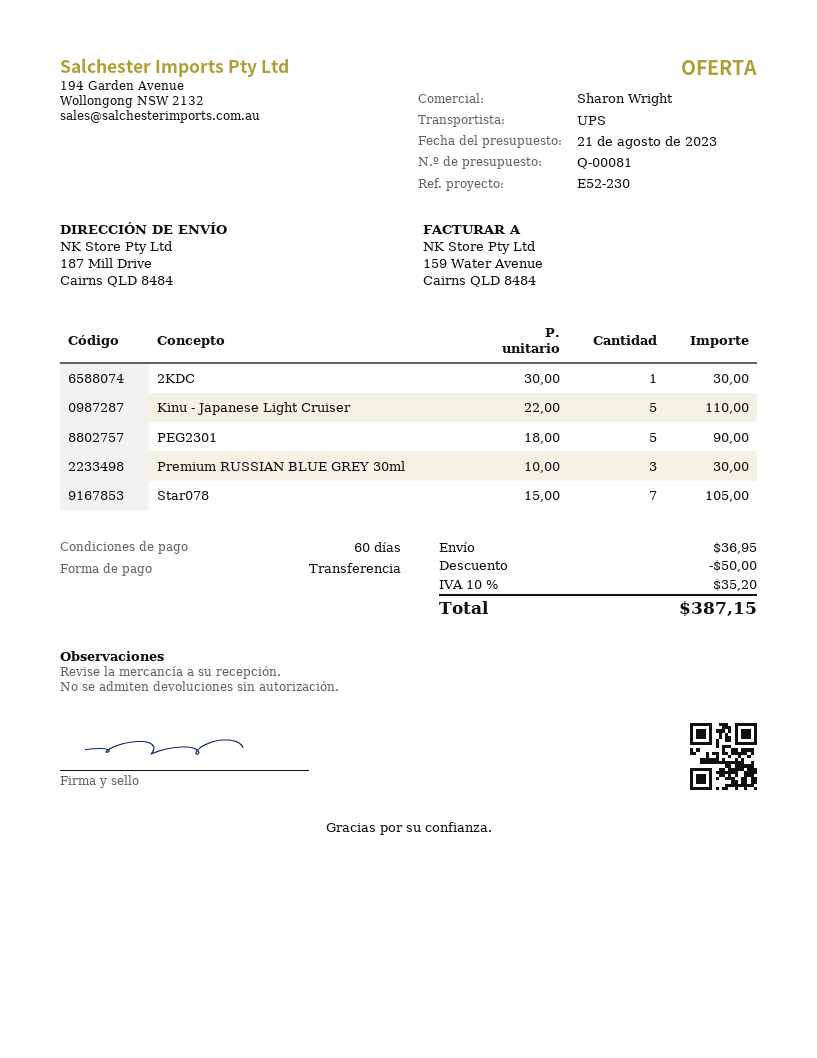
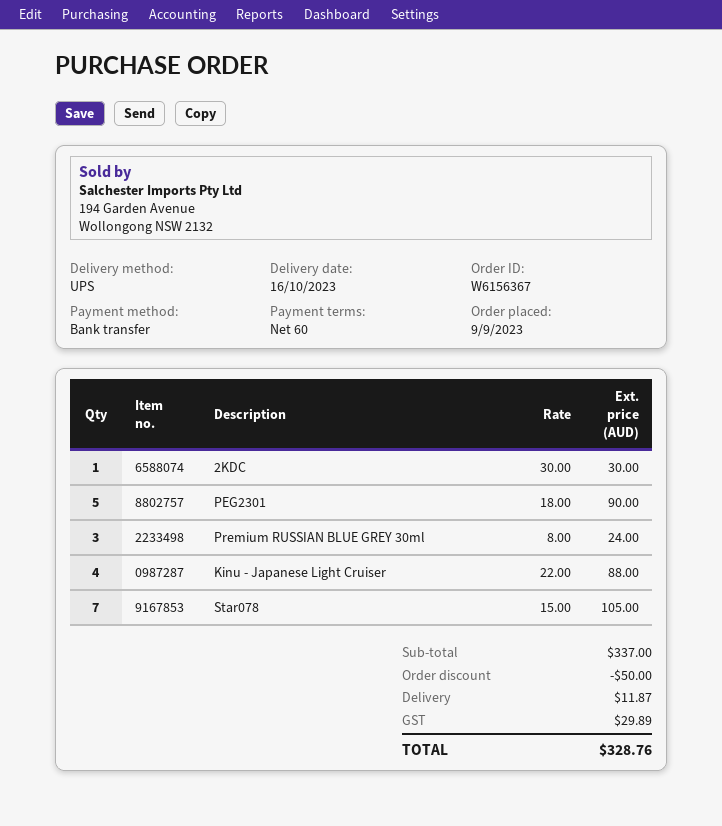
Kinu - Japanese Light Cruiser: 5 x 22.00 = 110.00 -> 4 x 22.00 = 88.00
Premium RUSSIAN BLUE GREY 30ml: 3 x 10.00 = 30.00 -> 3 x 8.00 = 24.00
shipping: 36.95 -> 11.87
tax: 35.20 -> 29.89
total: 387.15 -> 328.76

